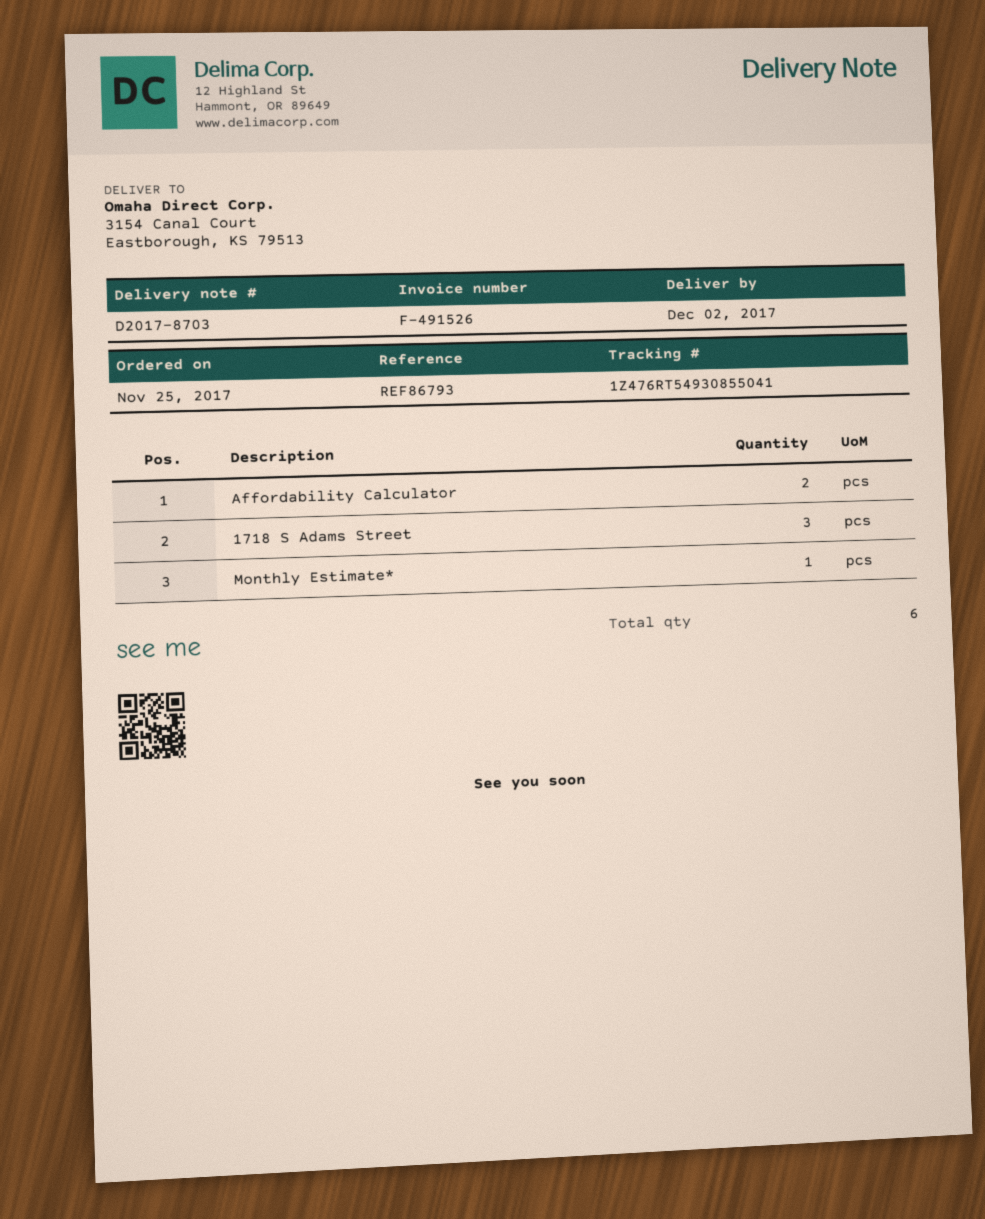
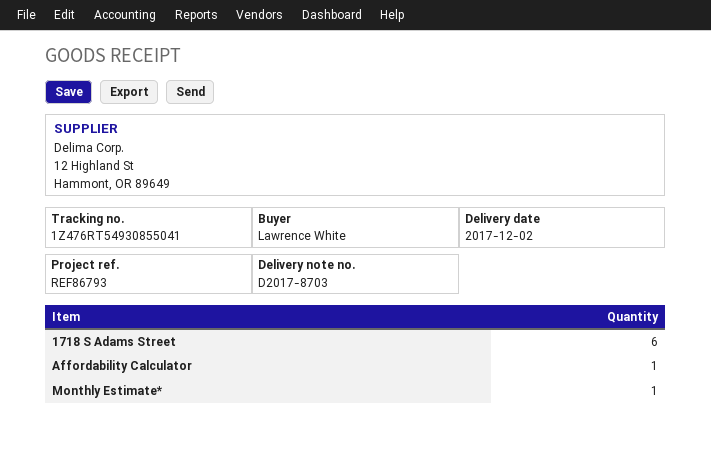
Affordability Calculator: 2 -> 1
1718 S Adams Street: 3 -> 6

